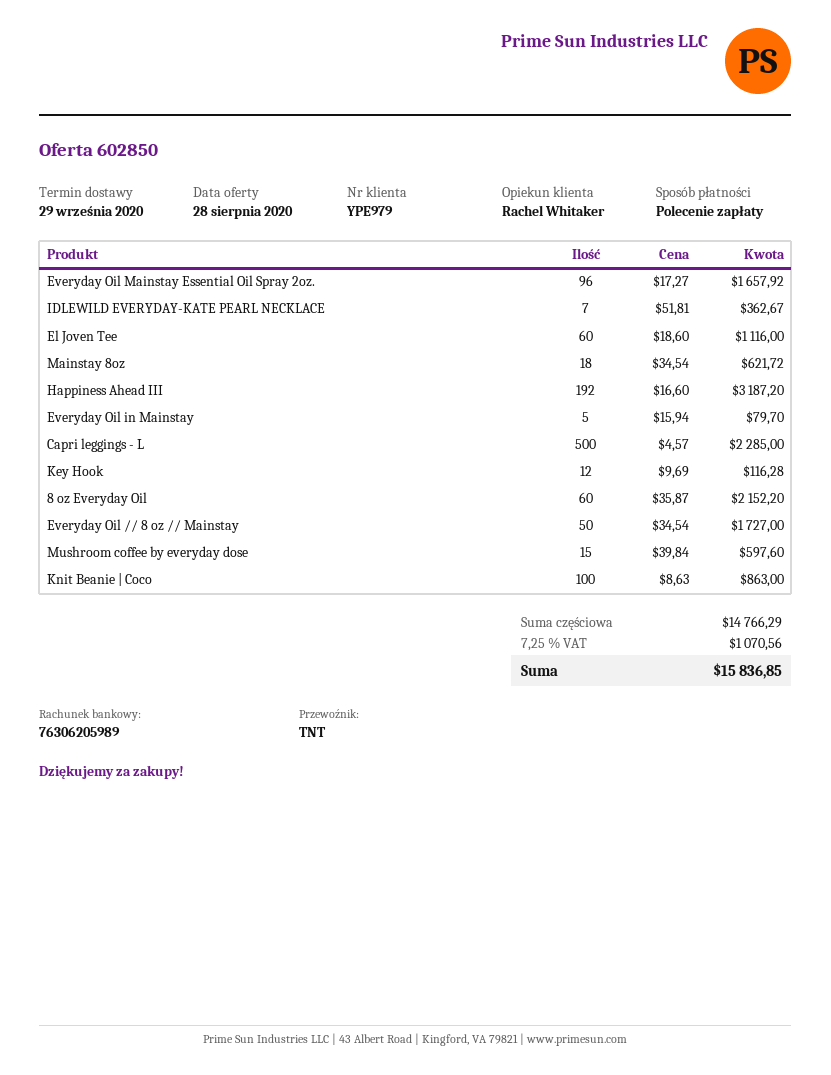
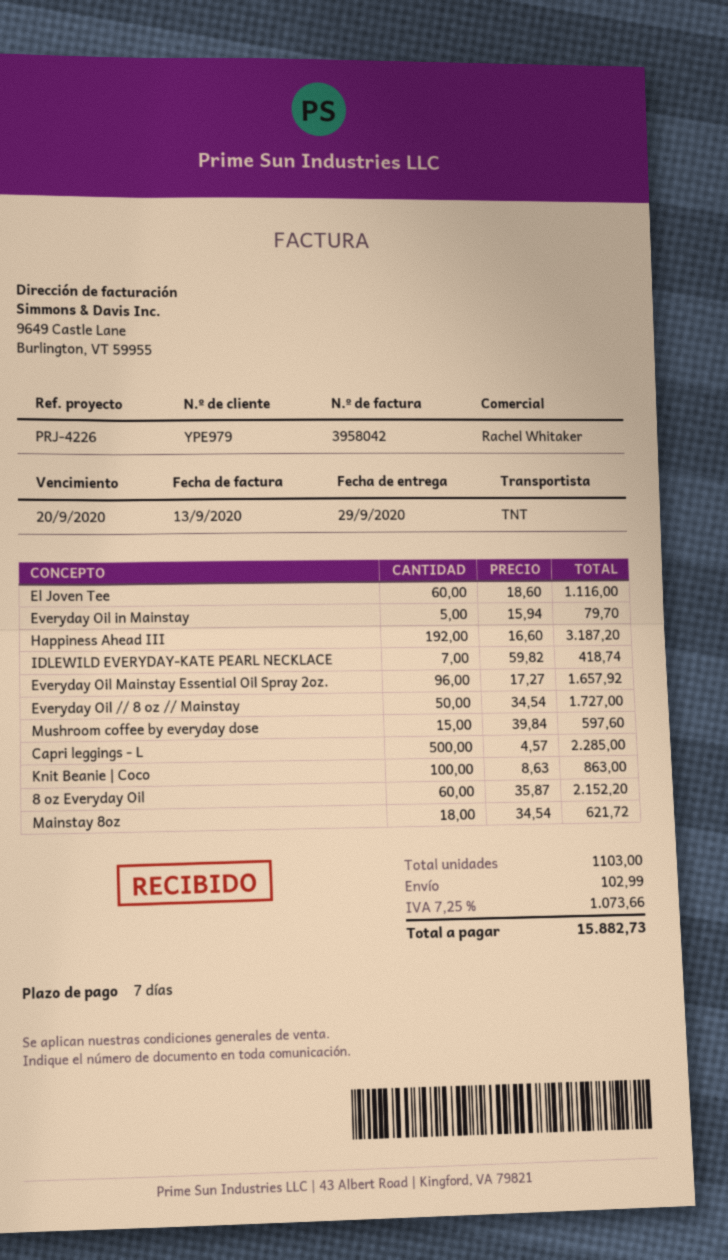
IDLEWILD EVERYDAY-KATE PEARL NECKLACE: 7 x 51.81 = 362.67 -> 7 x 59.82 = 418.74
Key Hook: 12 x 9.69 = 116.28 -> none
shipping: none -> 102.99
tax: 7.25% = 1070.56 -> 7.25% = 1073.66
total: 15836.85 -> 15882.73

